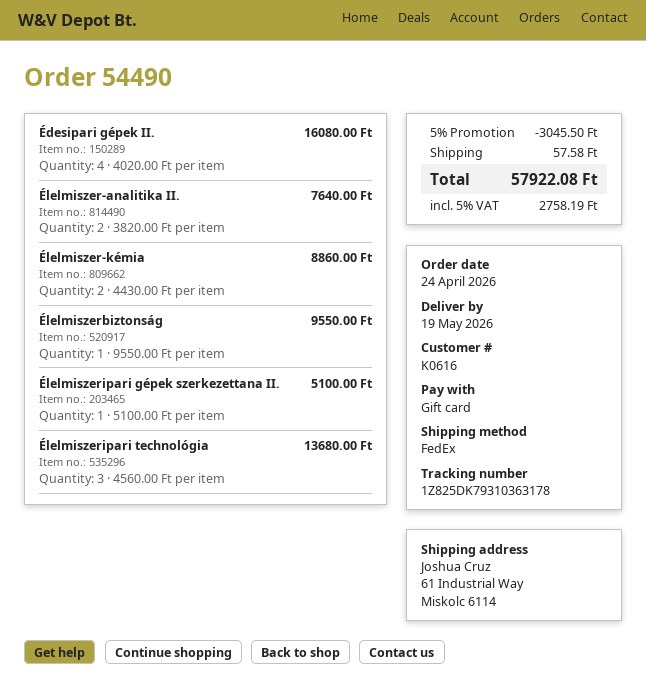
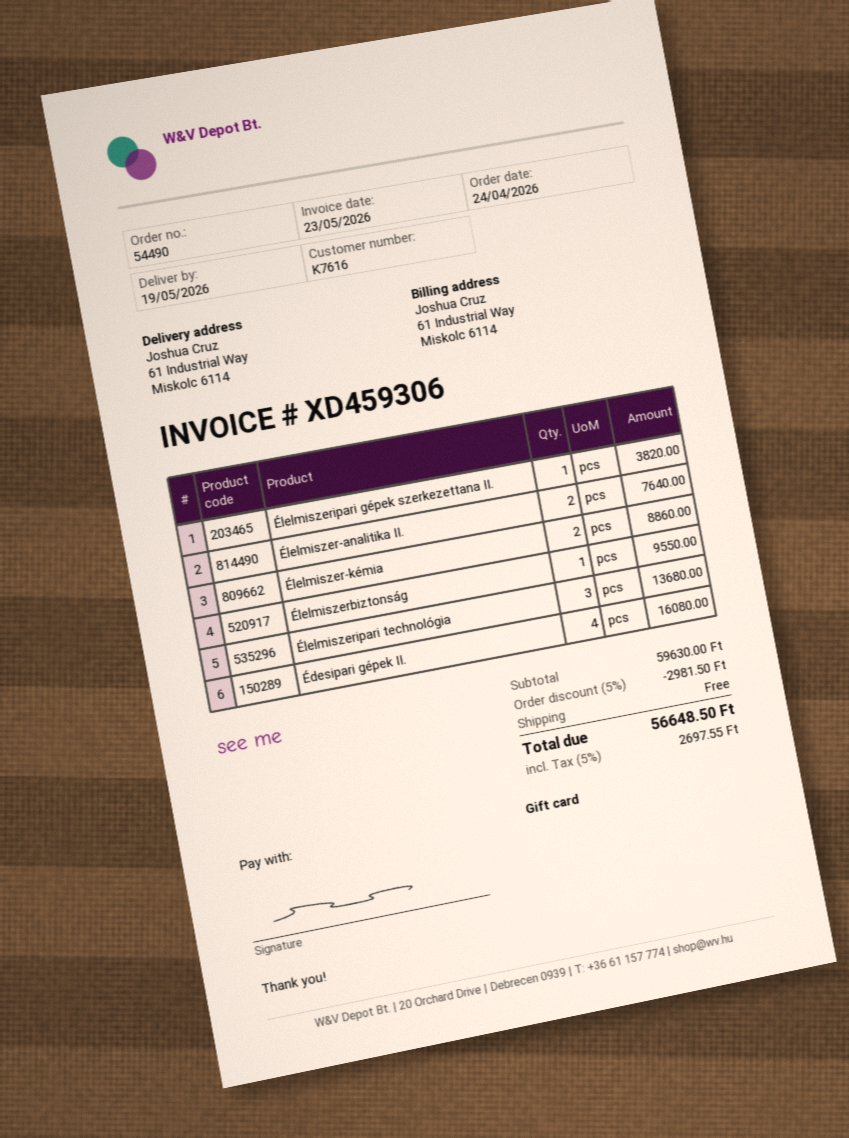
customer number: K0616 -> K7616
Élelmiszeripari gépek szerkezettana II.: 1 for 5100.00 -> 1 for 3820.00
discount: 5% = 3045.50 -> 5% = 2981.50
shipping: 57.58 -> 0.00
tax: 5% = 2758.19 -> 5% = 2697.55
total: 57922.08 -> 56648.50

